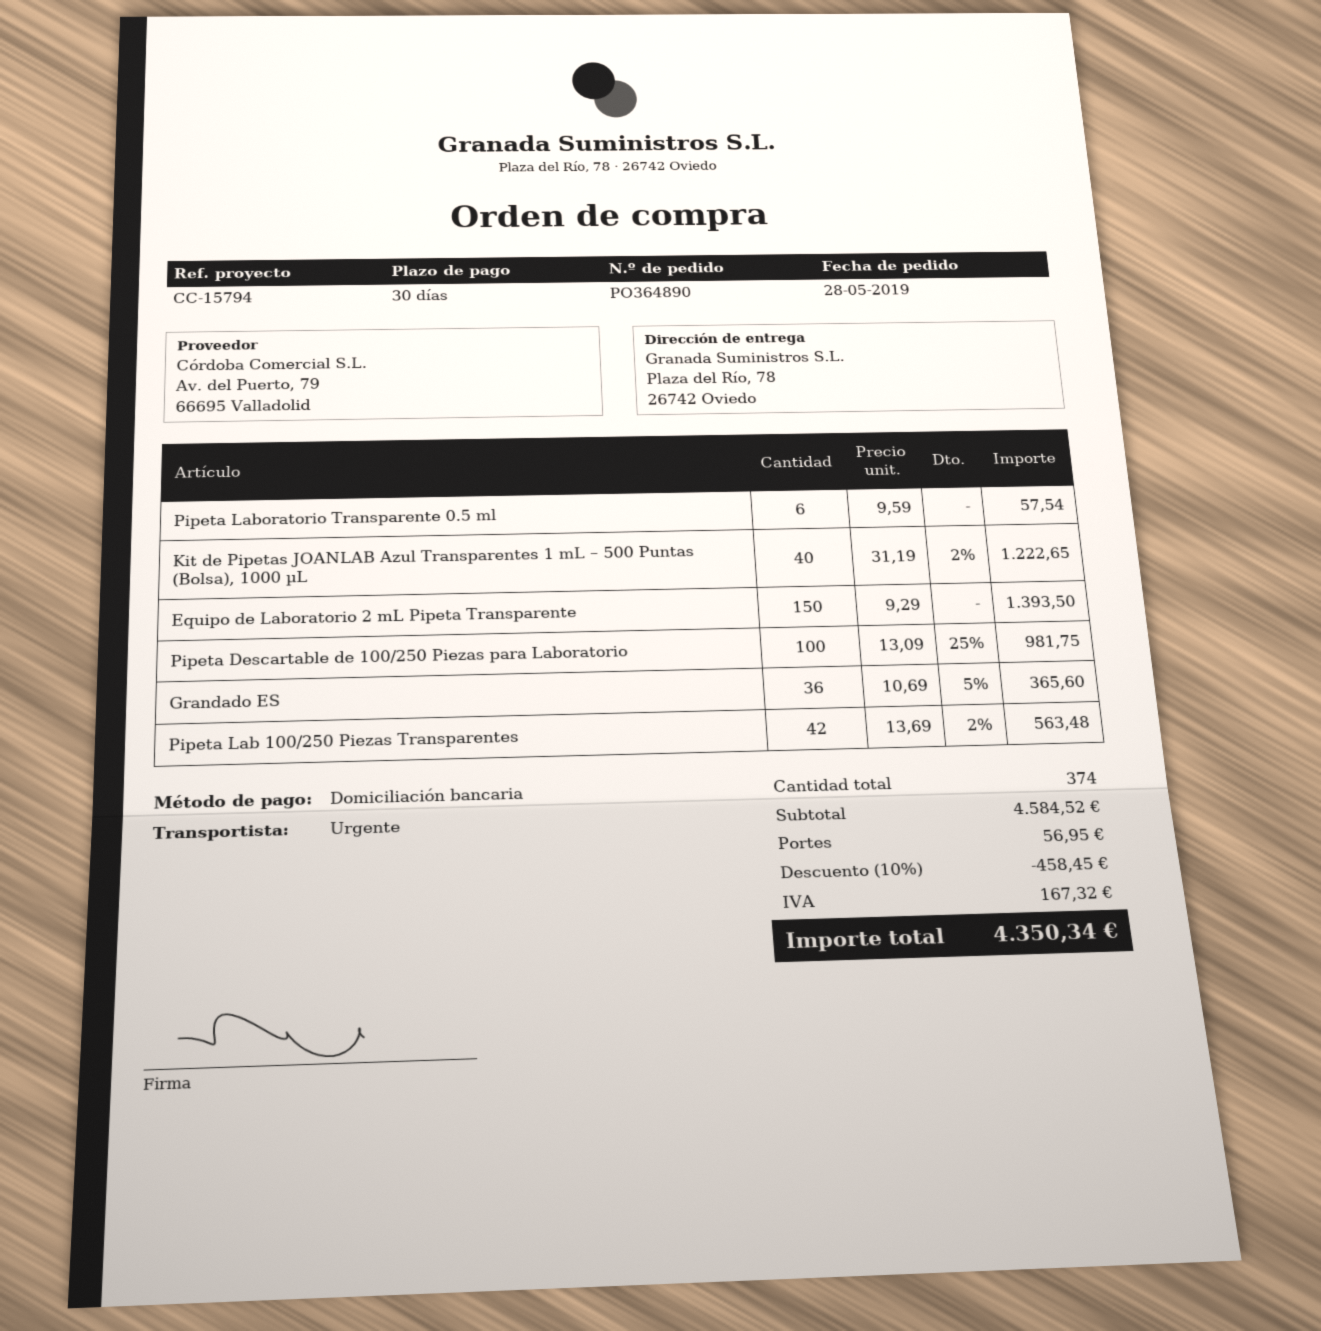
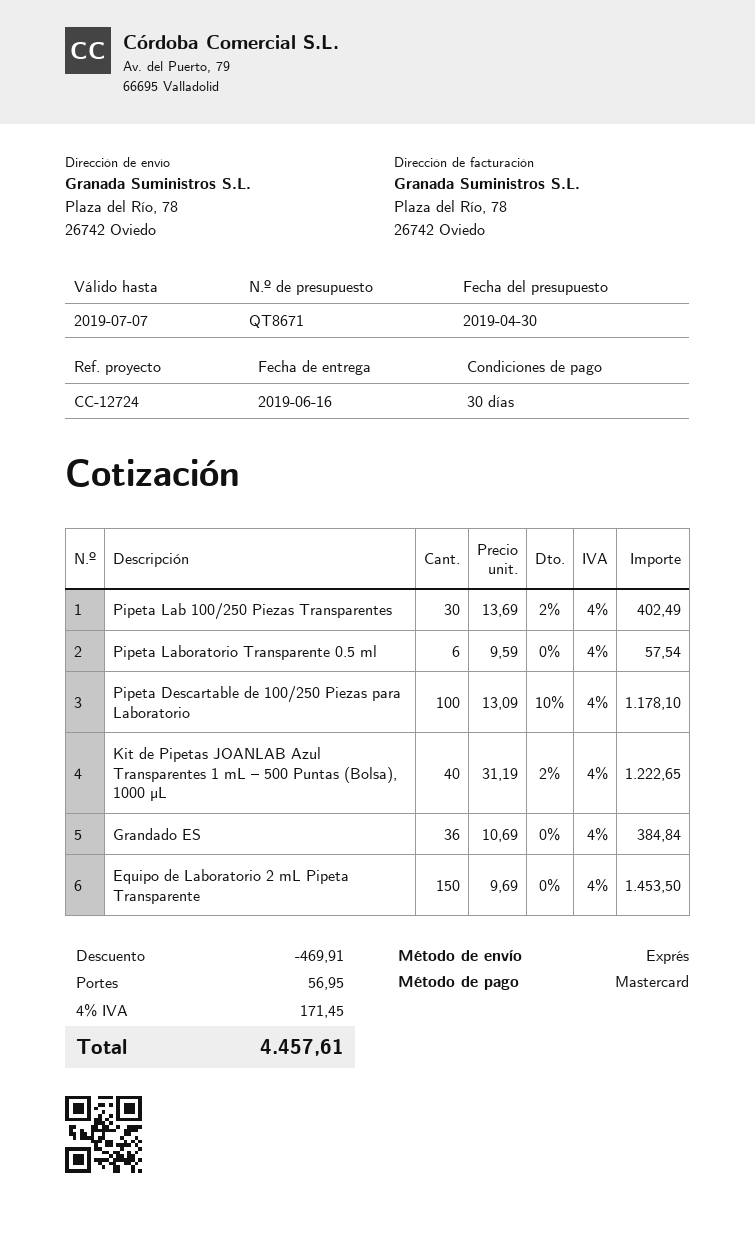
reference: CC-15794 -> CC-12724
payment method: direct debit -> Mastercard
Equipo de Laboratorio 2 mL Pipeta Transparente: 150 x 9.29 = 1393.50 -> 150 x 9.69 = 1453.50
Pipeta Descartable de 100/250 Piezas para Laboratorio: 100 x 13.09 - 25% = 981.75 -> 100 x 13.09 - 10% = 1178.10
Grandado ES: 36 x 10.69 - 5% = 365.60 -> 36 x 10.69 = 384.84
Pipeta Lab 100/250 Piezas Transparentes: 42 x 13.69 - 2% = 563.48 -> 30 x 13.69 - 2% = 402.49
discount: 458.45 -> 469.91
tax: 167.32 -> 171.45
total: 4350.34 -> 4457.61

